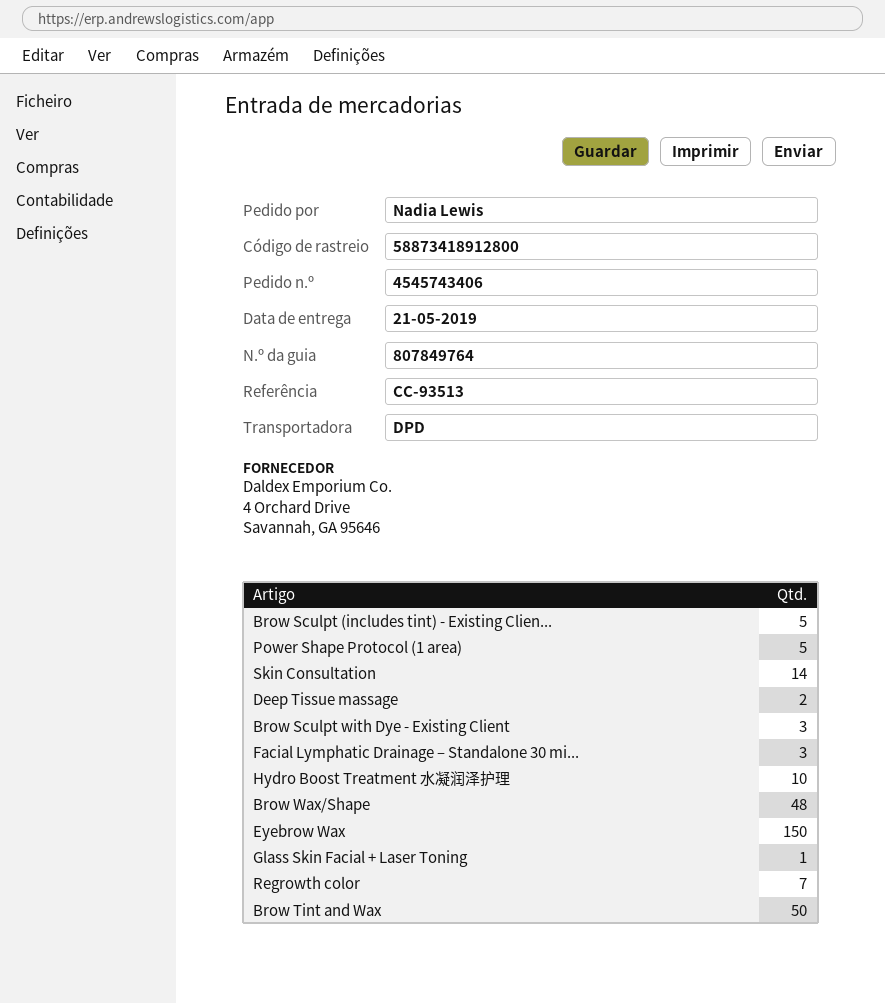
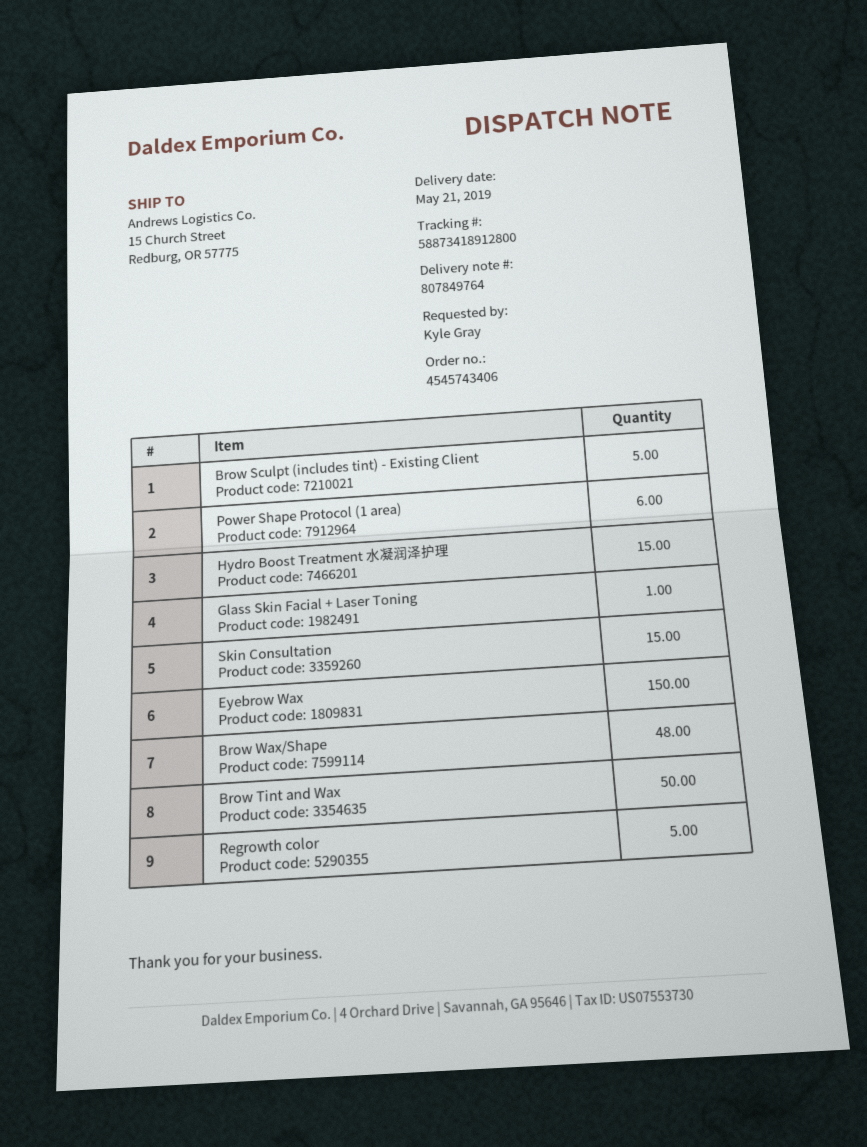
ordered by: Nadia Lewis -> Kyle Gray
Power Shape Protocol (1 area): 5 -> 6
Skin Consultation: 14 -> 15
Deep Tissue massage: 2 -> none
Brow Sculpt with Dye - Existing Client: 3 -> none
Facial Lymphatic Drainage – Standalone 30 mi...: 3 -> none
Hydro Boost Treatment 水凝润泽护理: 10 -> 15
Regrowth color: 7 -> 5

